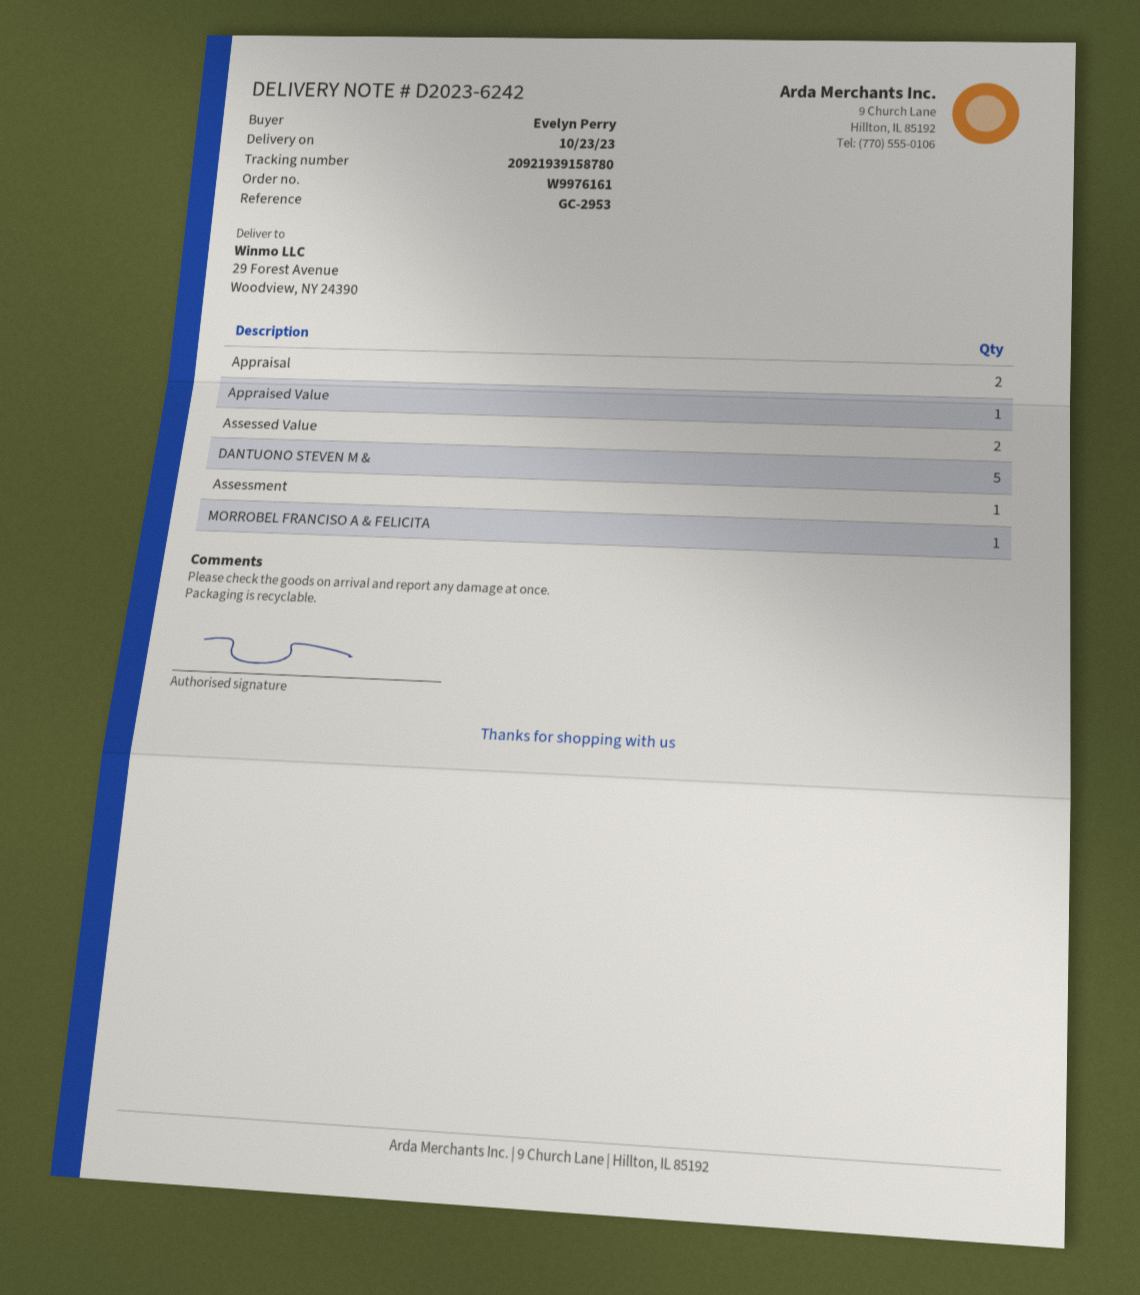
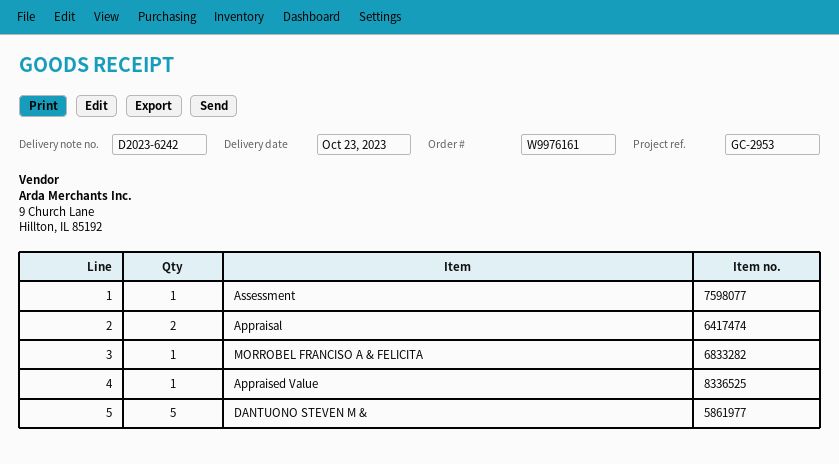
Assessed Value: 2 -> none

